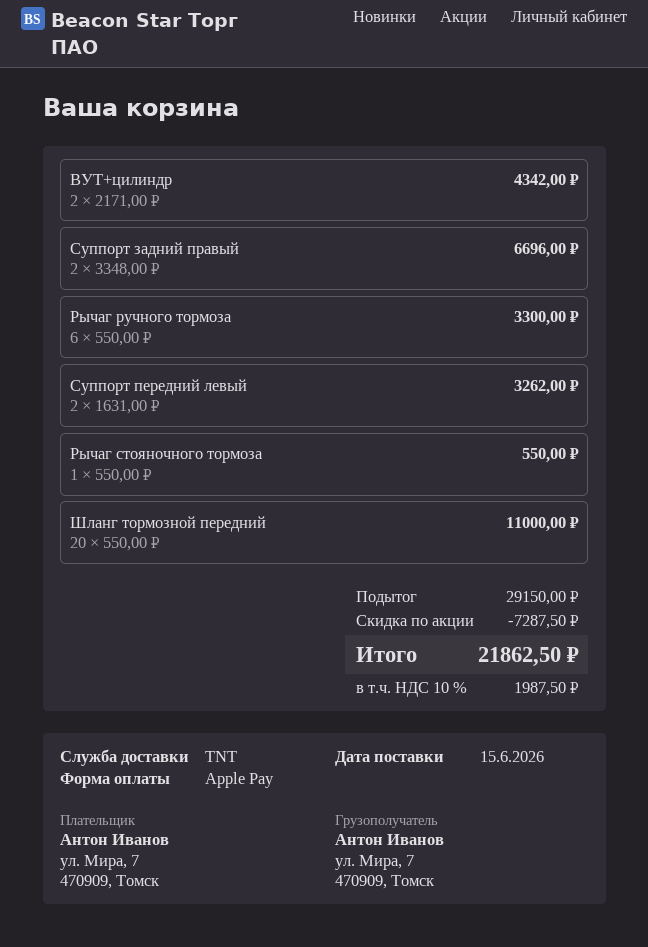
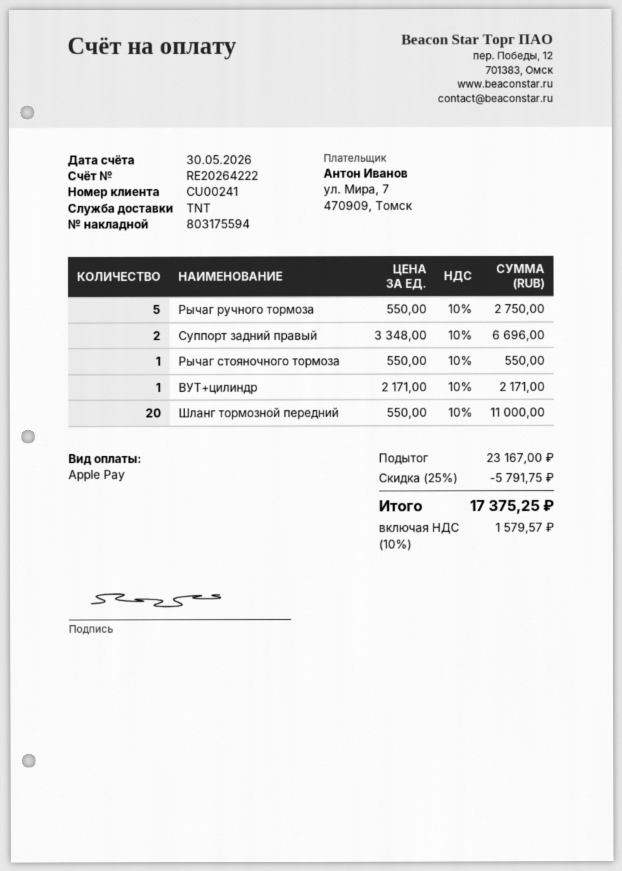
ВУТ+цилиндр: 2 x 2171.00 = 4342.00 -> 1 x 2171.00 = 2171.00
Рычаг ручного тормоза: 6 x 550.00 = 3300.00 -> 5 x 550.00 = 2750.00
Суппорт передний левый: 2 x 1631.00 = 3262.00 -> none
subtotal: 29150.00 -> 23167.00
discount: 7287.50 -> 5791.75
tax: 10% = 1987.50 -> 10% = 1579.57
total: 21862.50 -> 17375.25

